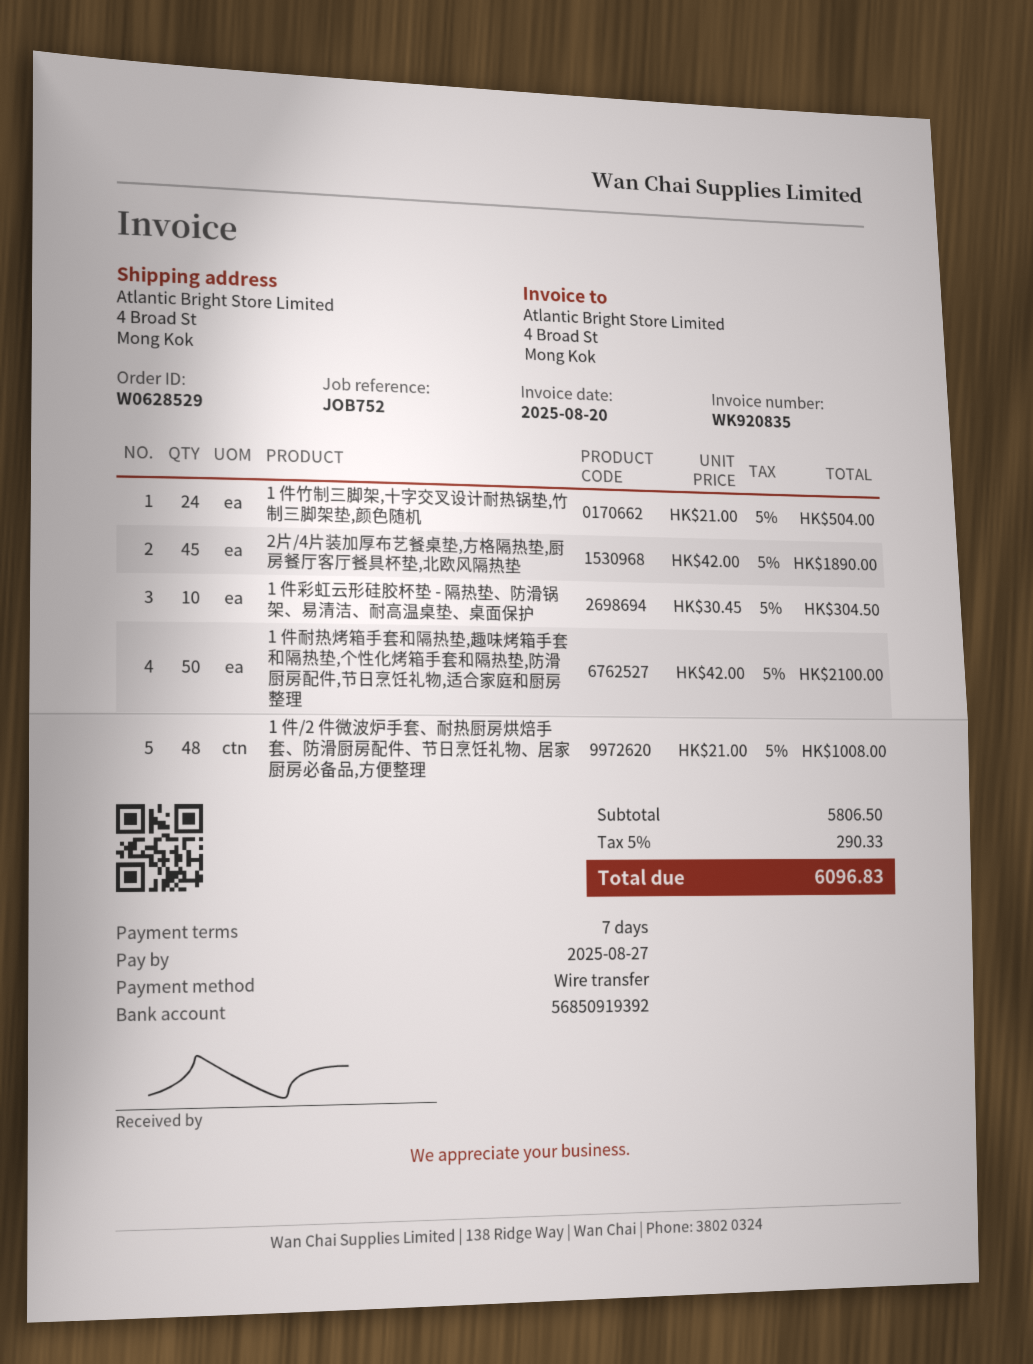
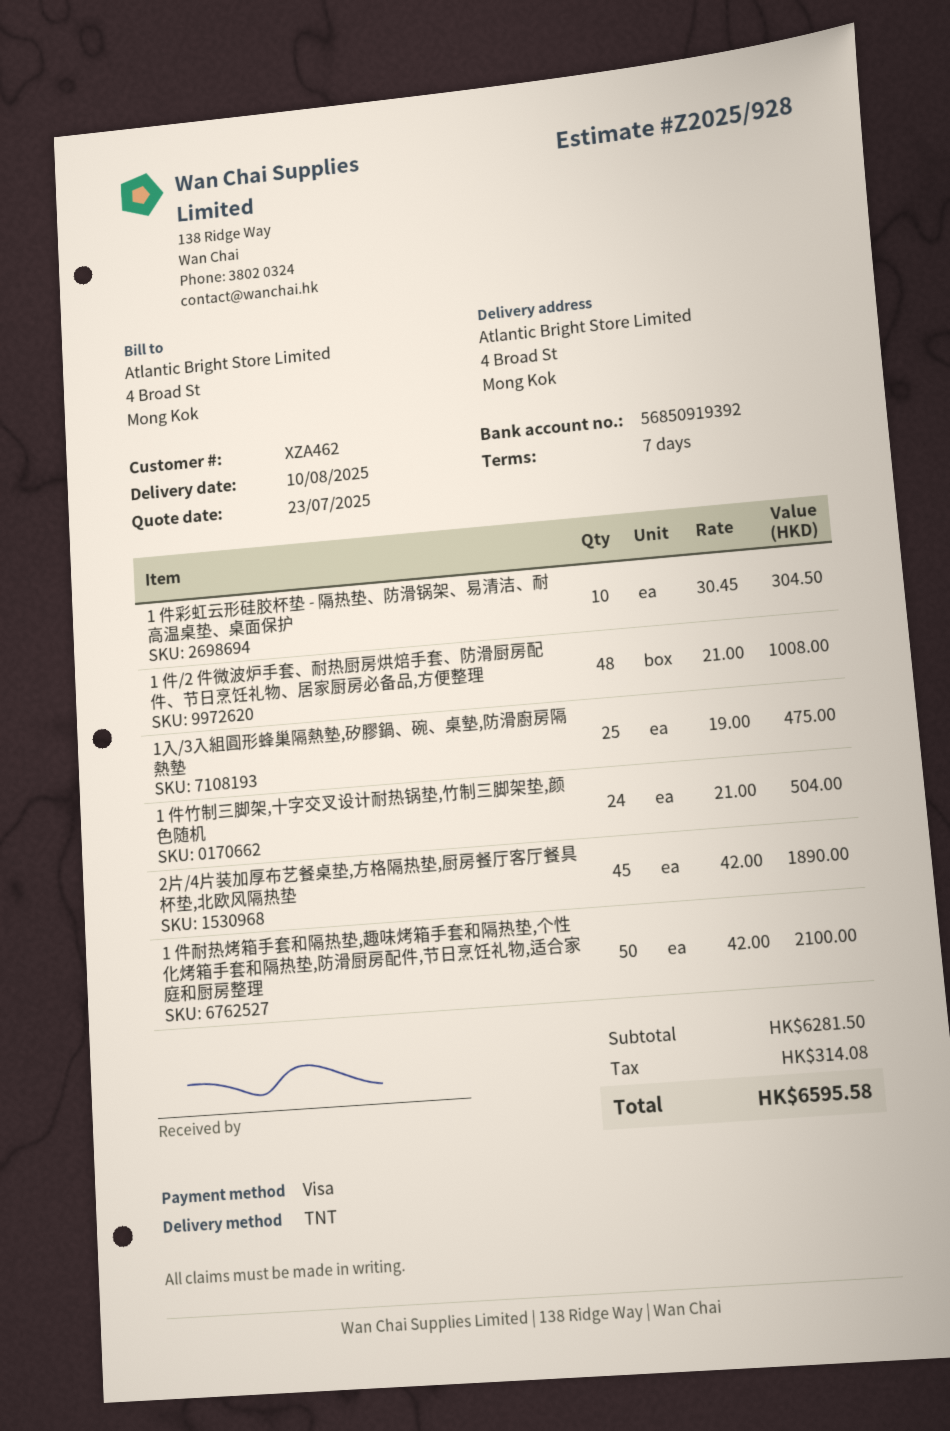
payment method: bank transfer -> Visa
1入/3入組圓形蜂巢隔熱墊,矽膠鍋、碗、桌墊,防滑廚房隔熱墊: none -> 25 x 19.00 = 475.00
subtotal: 5806.50 -> 6281.50
tax: 290.33 -> 314.08
total: 6096.83 -> 6595.58

